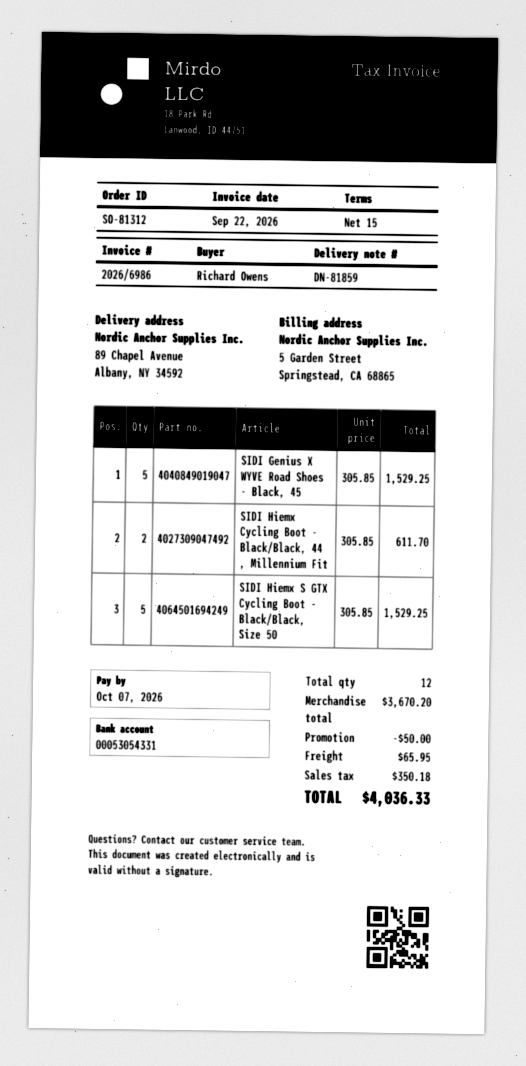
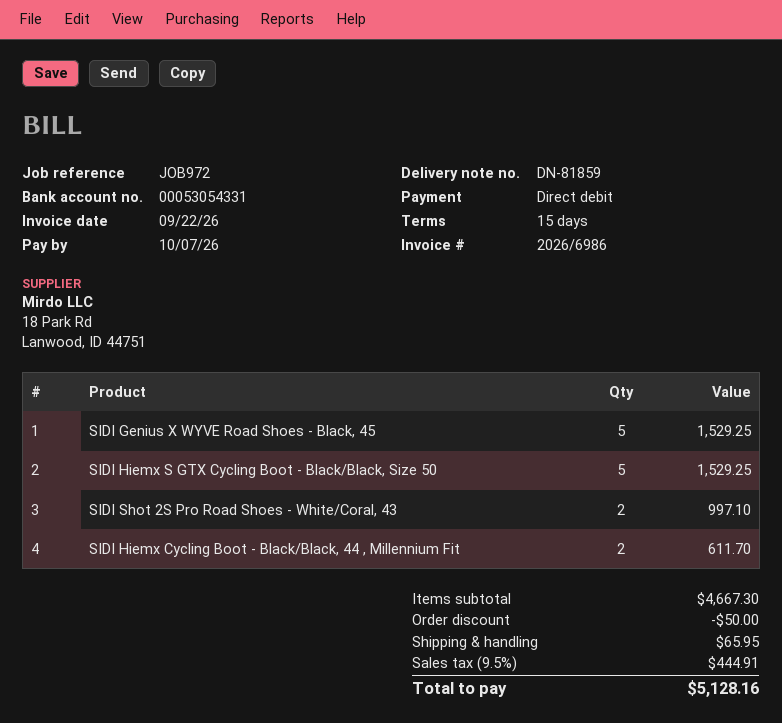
SIDI Shot 2S Pro Road Shoes - White/Coral, 43: none -> 2 for 997.10
subtotal: 3670.20 -> 4667.30
tax: 350.18 -> 444.91
total: 4036.33 -> 5128.16

